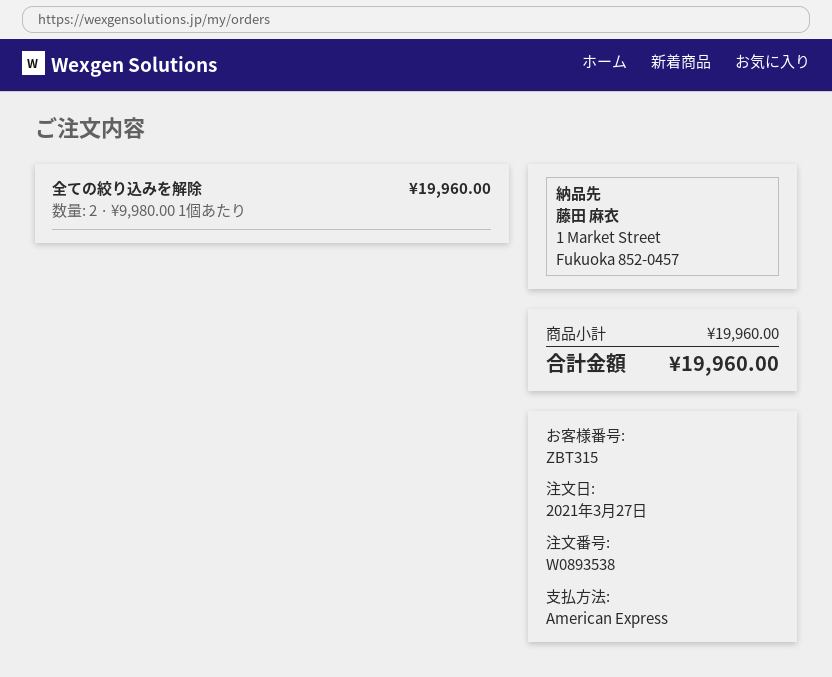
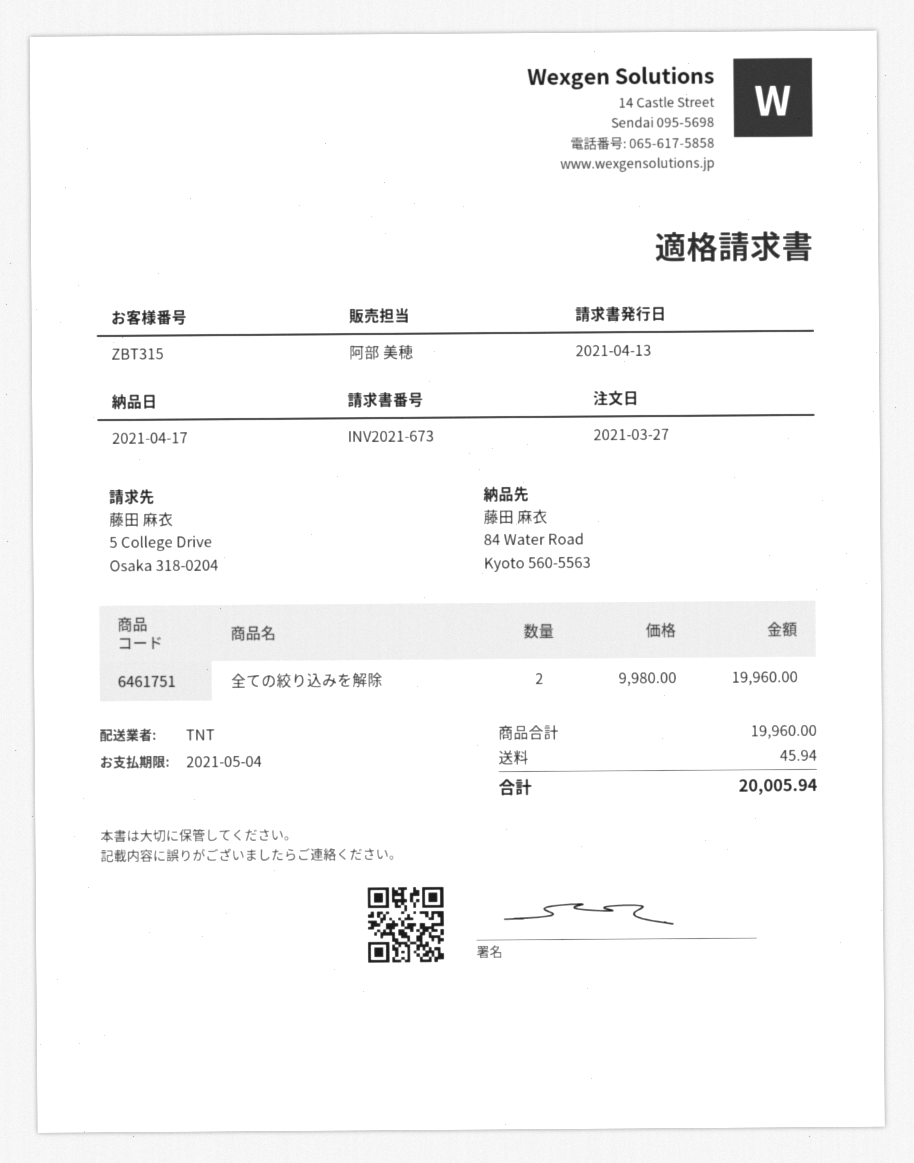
ship to: 1 Market Street, Fukuoka 852-0457 -> 84 Water Road, Kyoto 560-5563
shipping: none -> 45.94
total: 19960.00 -> 20005.94

